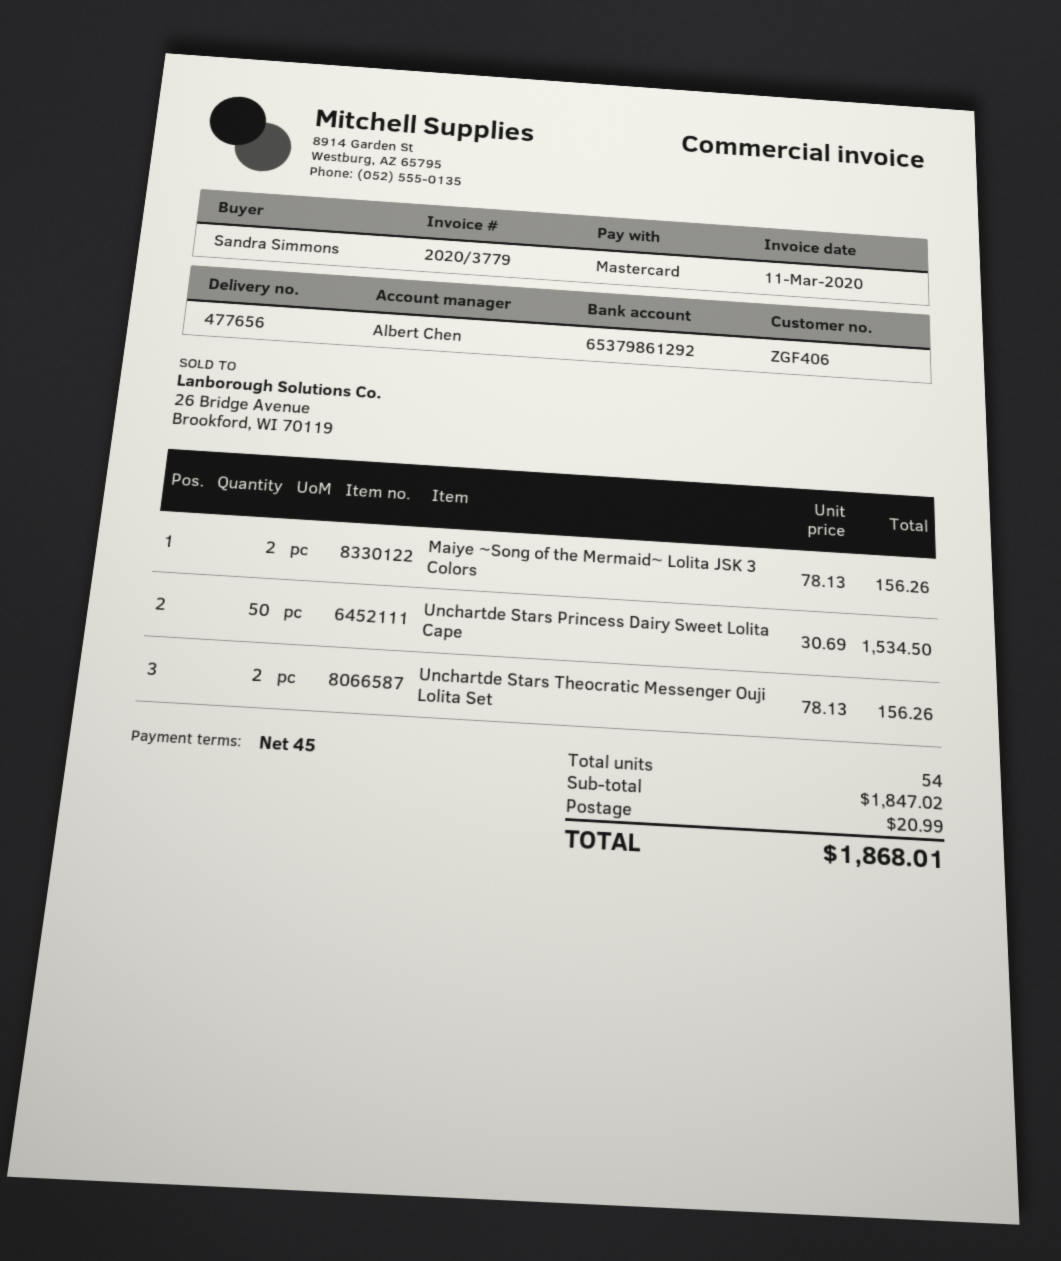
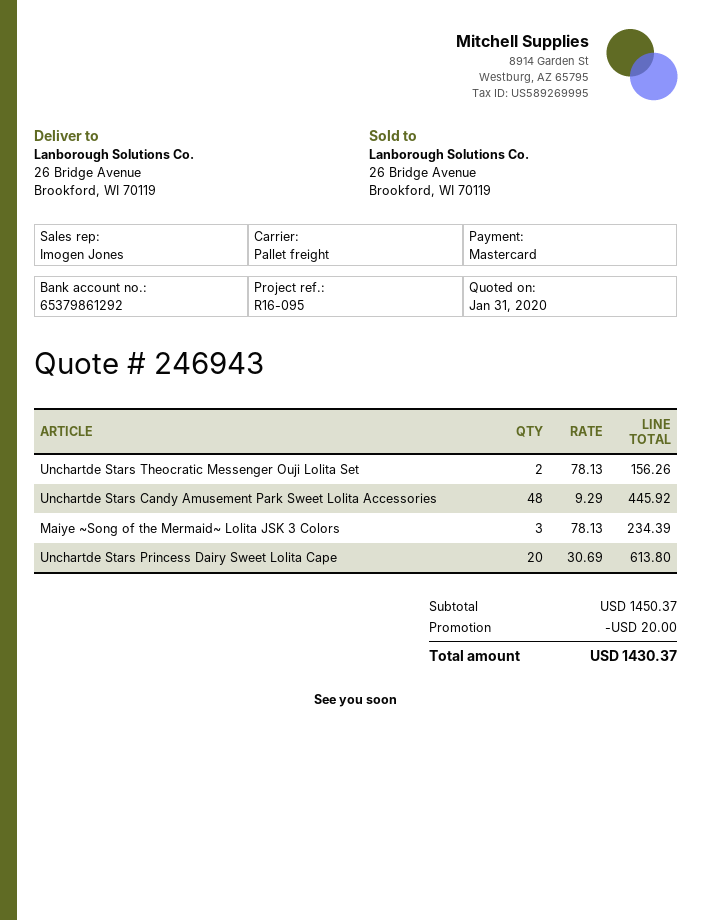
sales rep: Albert Chen -> Imogen Jones
Maiye ~Song of the Mermaid~ Lolita JSK 3 Colors: 2 x 78.13 = 156.26 -> 3 x 78.13 = 234.39
Unchartde Stars Princess Dairy Sweet Lolita Cape: 50 x 30.69 = 1534.50 -> 20 x 30.69 = 613.80
Unchartde Stars Candy Amusement Park Sweet Lolita Accessories: none -> 48 x 9.29 = 445.92
subtotal: 1847.02 -> 1450.37
discount: none -> 20.00
shipping: 20.99 -> none
total: 1868.01 -> 1430.37

